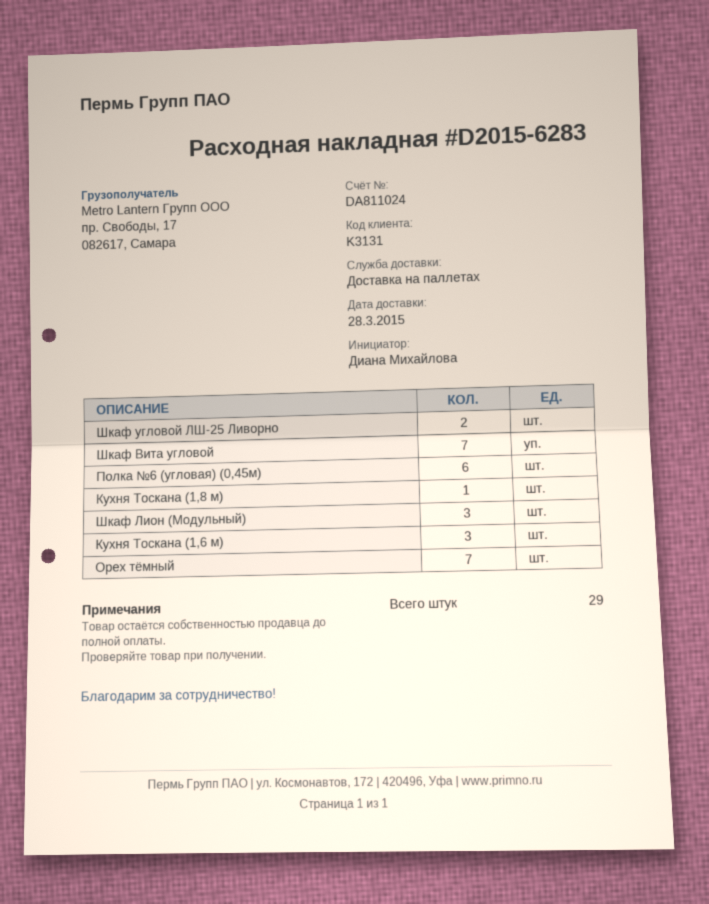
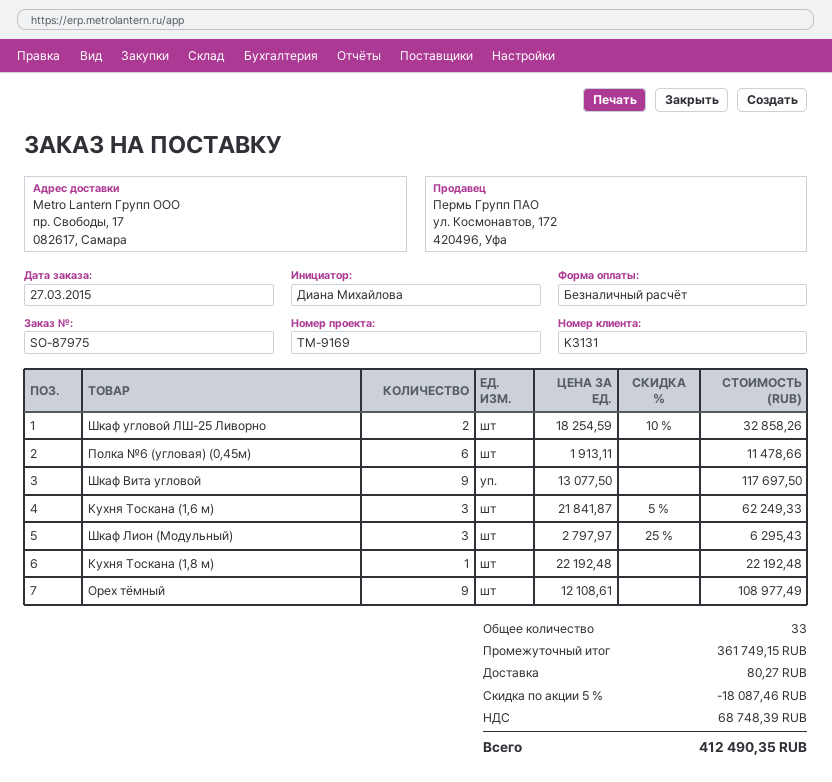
Шкаф Вита угловой: 7 -> 9
Орех тёмный: 7 -> 9
total quantity: 29 -> 33

